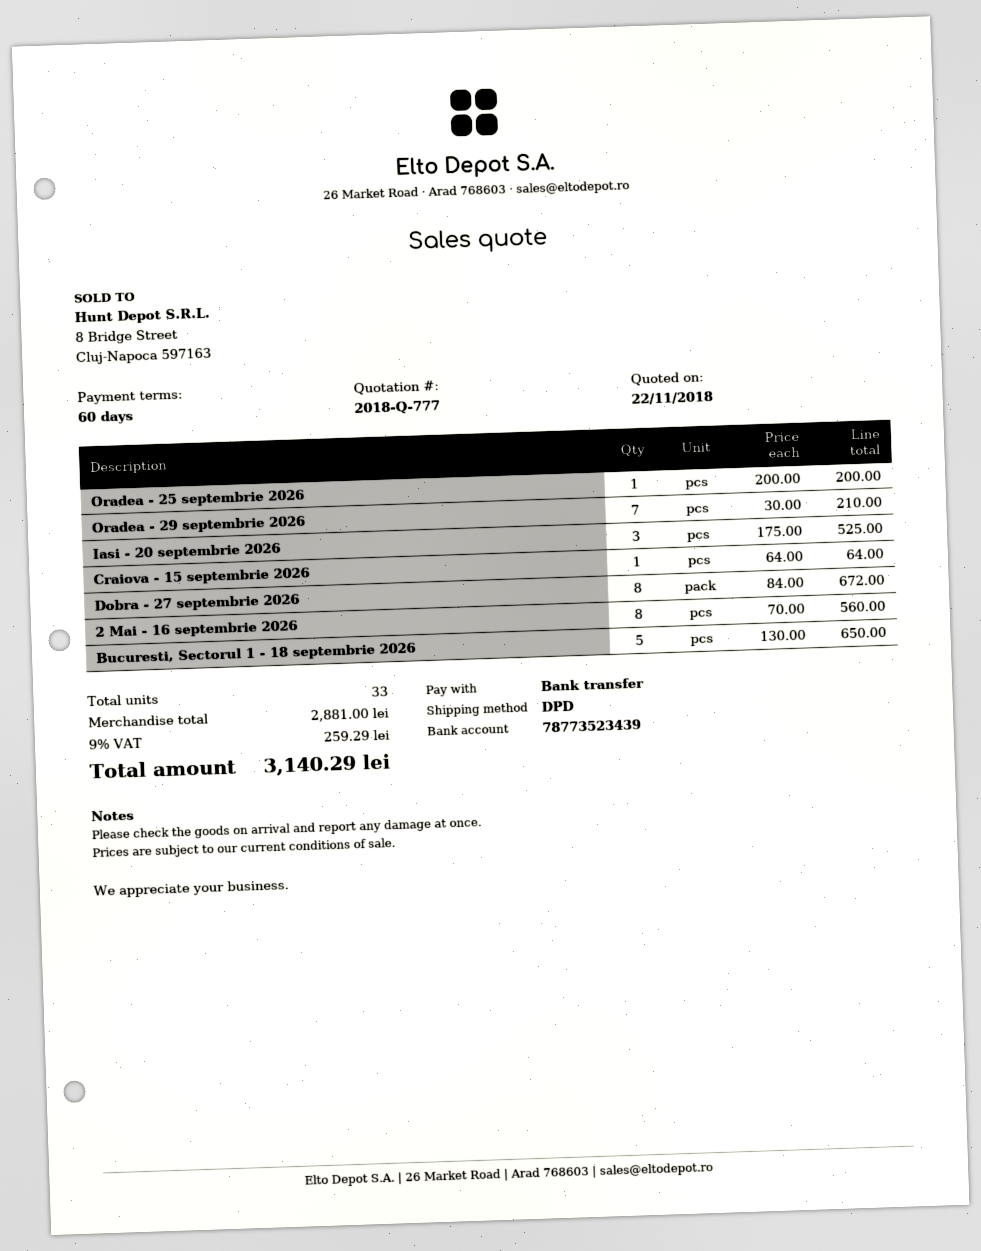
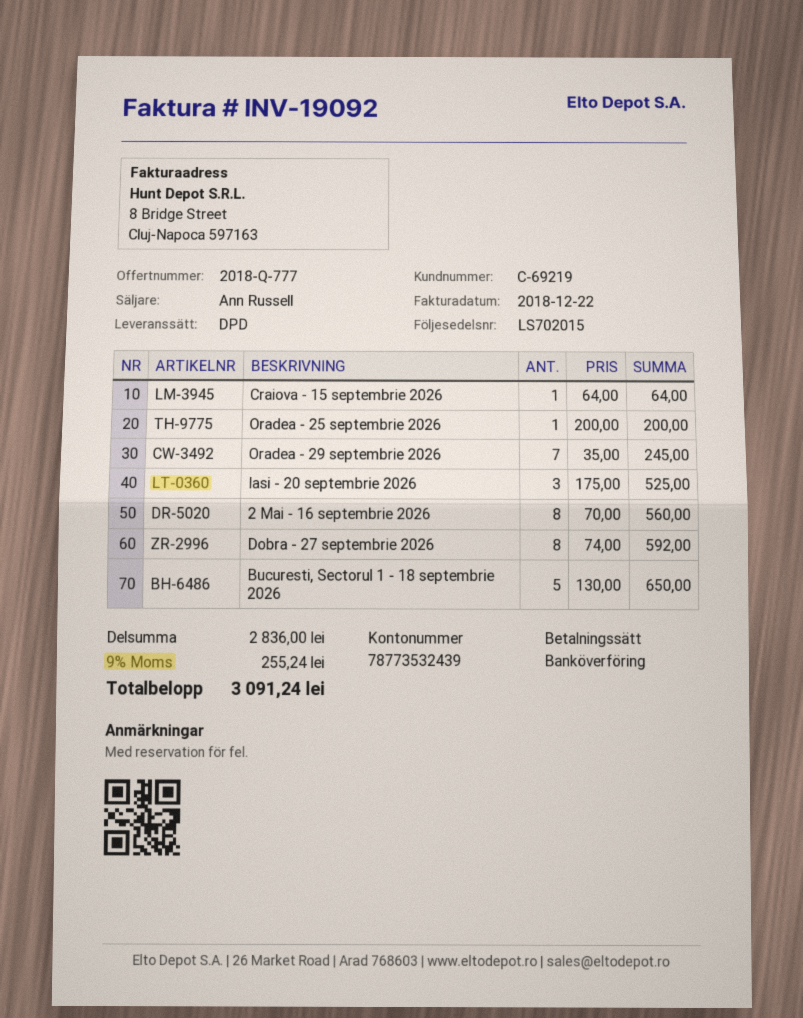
bank account: 78773523439 -> 78773532439
Oradea - 29 septembrie 2026: 7 x 30.00 = 210.00 -> 7 x 35.00 = 245.00
Dobra - 27 septembrie 2026: 8 x 84.00 = 672.00 -> 8 x 74.00 = 592.00
subtotal: 2881.00 -> 2836.00
tax: 9% = 259.29 -> 9% = 255.24
total: 3140.29 -> 3091.24

